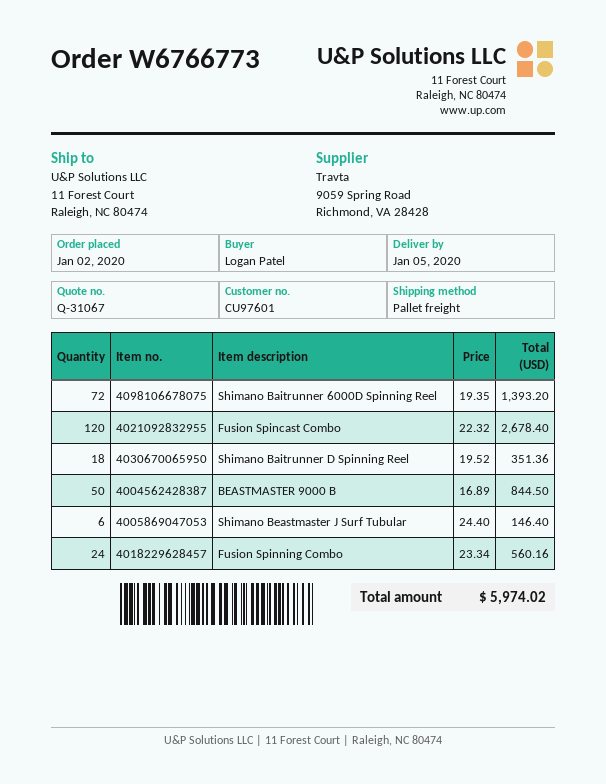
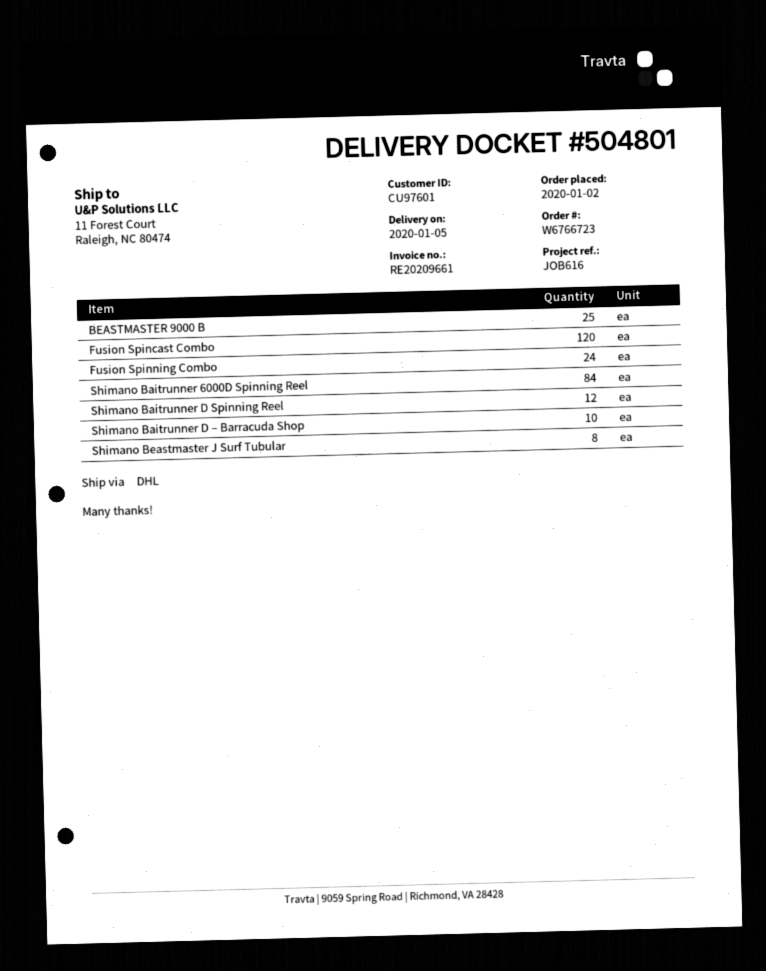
order number: W6766773 -> W6766723
shipping method: pallet freight -> DHL
Shimano Baitrunner 6000D Spinning Reel: 72 -> 84
Shimano Baitrunner D Spinning Reel: 18 -> 12
BEASTMASTER 9000 B: 50 -> 25
Shimano Beastmaster J Surf Tubular: 6 -> 8
Shimano Baitrunner D – Barracuda Shop: none -> 10

